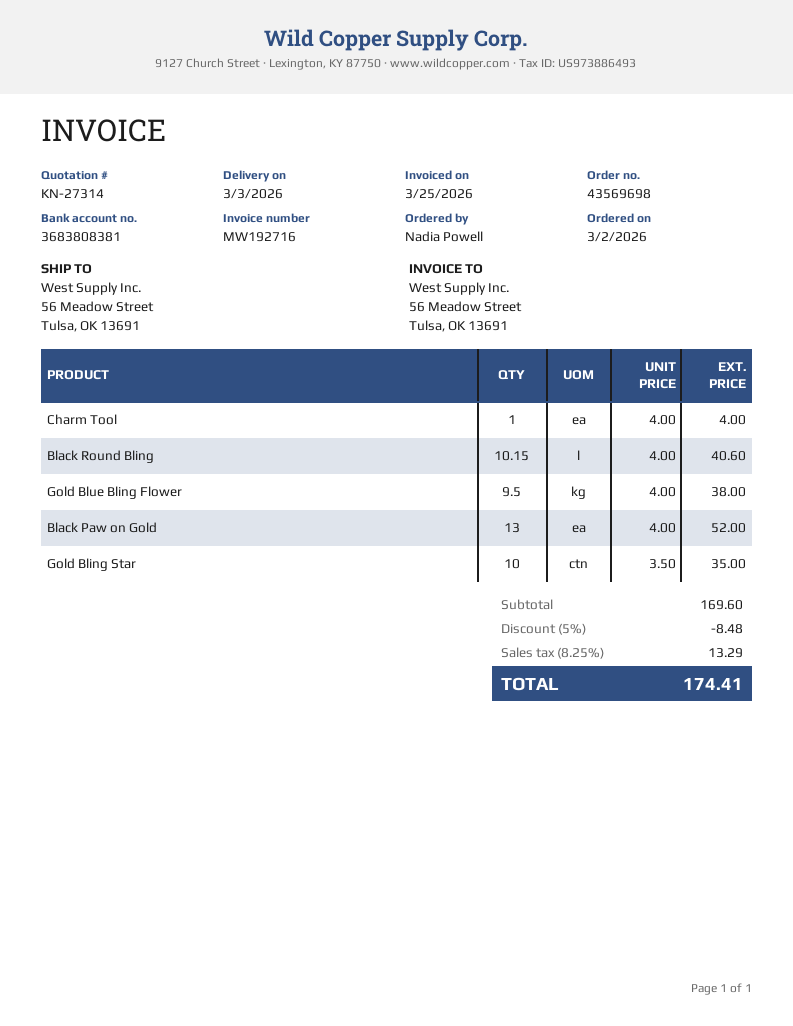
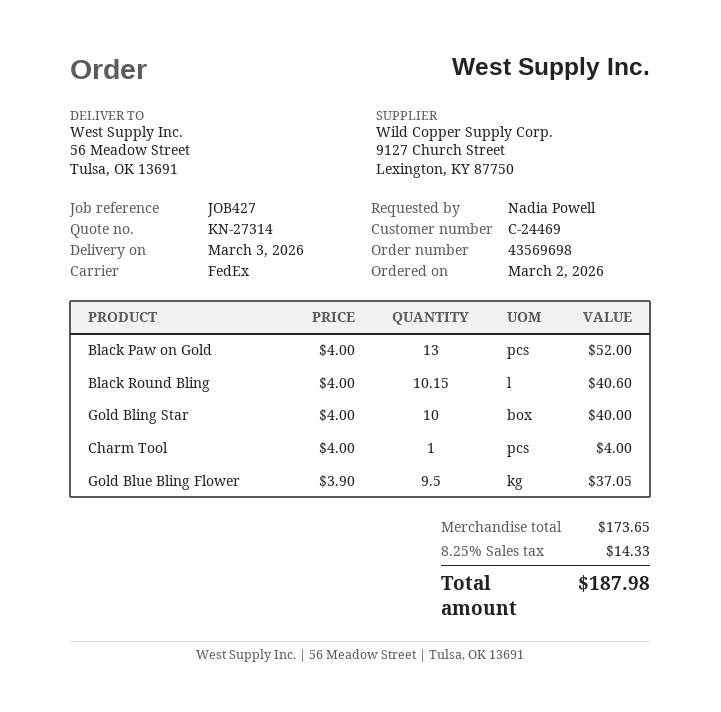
Gold Blue Bling Flower: 9.5 x 4.00 = 38.00 -> 9.5 x 3.90 = 37.05
Gold Bling Star: 10 x 3.50 = 35.00 -> 10 x 4.00 = 40.00
subtotal: 169.60 -> 173.65
discount: 5% = 8.48 -> none
tax: 8.25% = 13.29 -> 8.25% = 14.33
total: 174.41 -> 187.98

